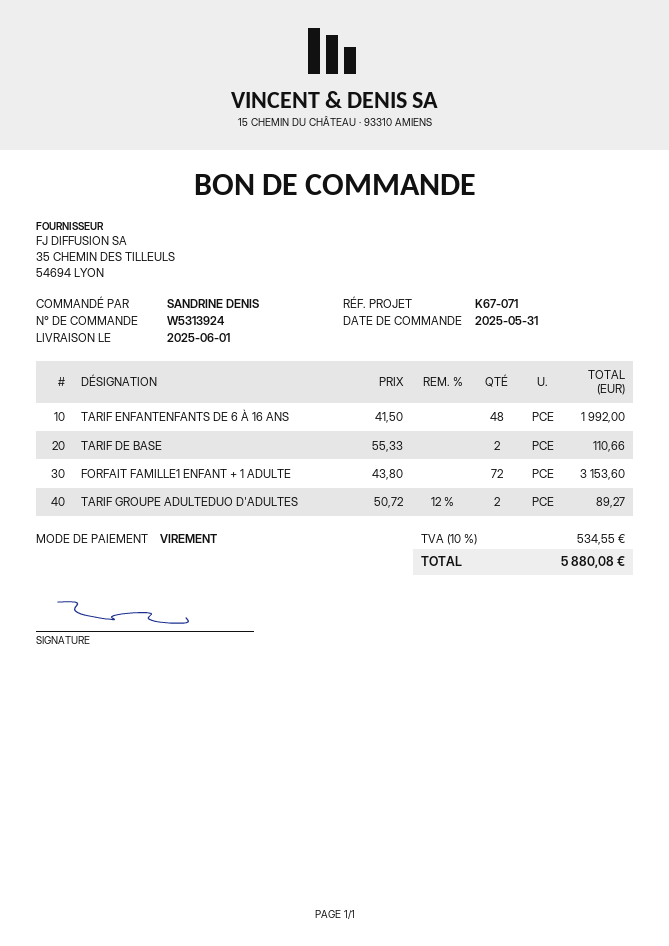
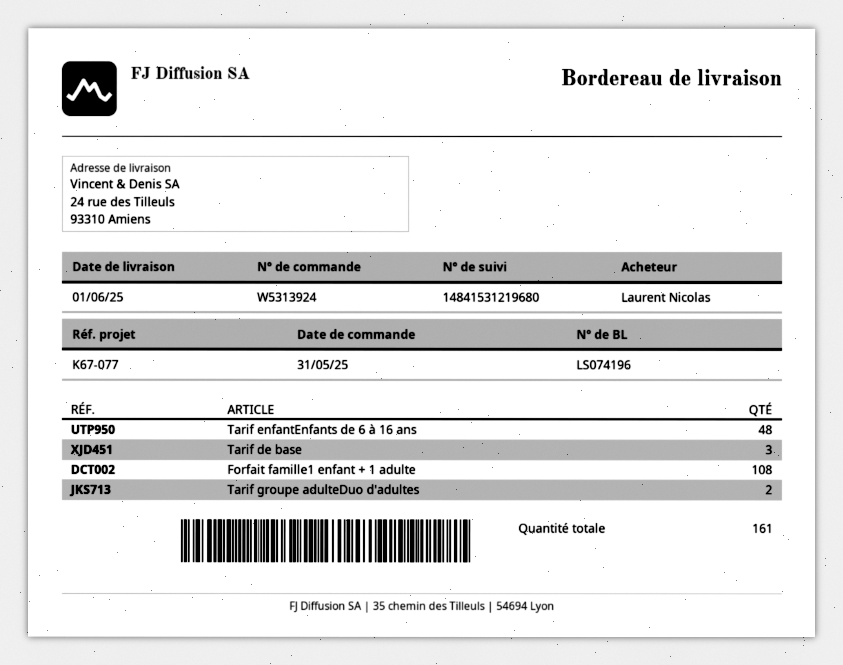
reference: K67-071 -> K67-077
ordered by: SANDRINE DENIS -> Laurent Nicolas
TARIF DE BASE: 2 -> 3
FORFAIT FAMILLE1 ENFANT + 1 ADULTE: 72 -> 108

